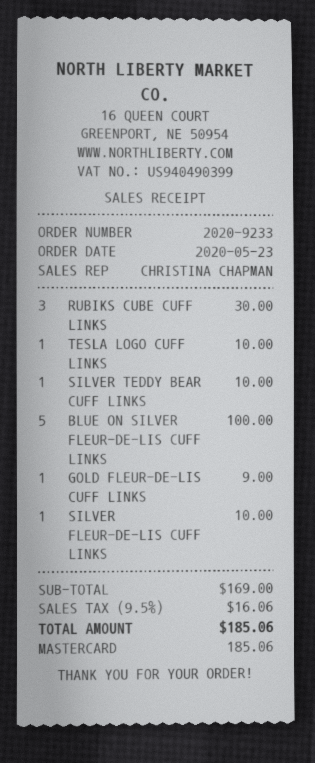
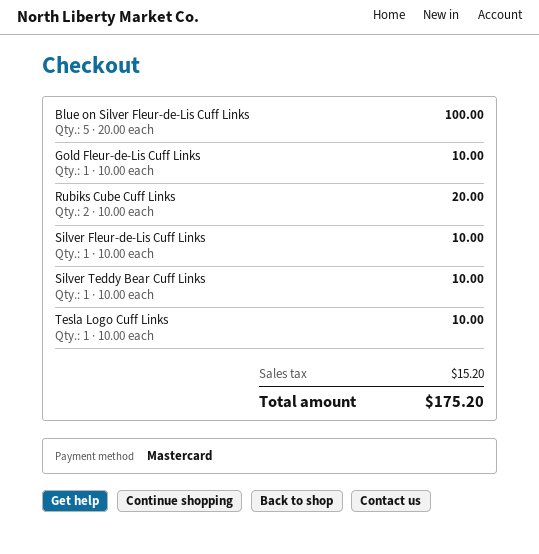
RUBIKS CUBE CUFF LINKS: 3 for 30.00 -> 2 for 20.00
GOLD FLEUR-DE-LIS CUFF LINKS: 1 for 9.00 -> 1 for 10.00
tax: 16.06 -> 15.20
total: 185.06 -> 175.20

